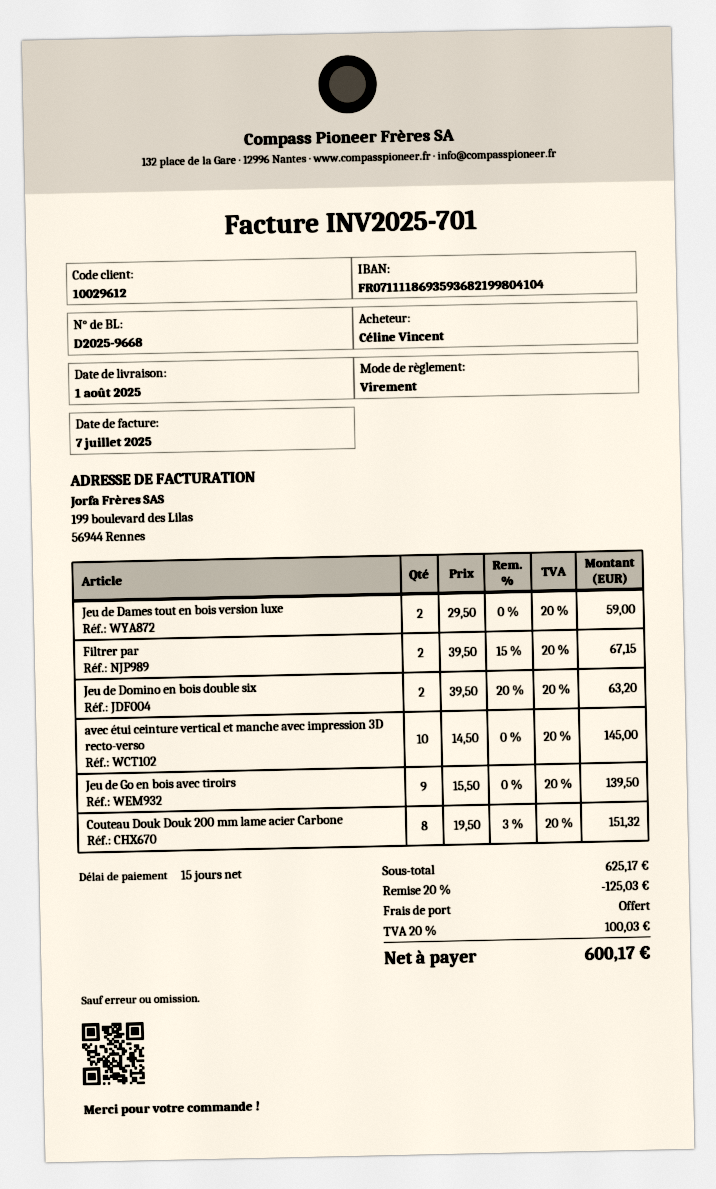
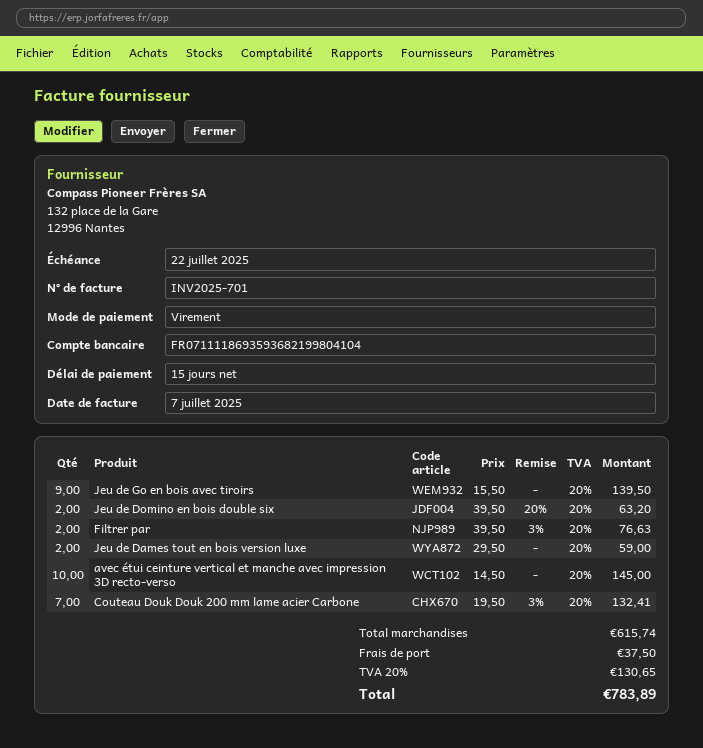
Filtrer par: 2 x 39.50 - 15% = 67.15 -> 2 x 39.50 - 3% = 76.63
Couteau Douk Douk 200 mm lame acier Carbone: 8 x 19.50 - 3% = 151.32 -> 7 x 19.50 - 3% = 132.41
subtotal: 625.17 -> 615.74
discount: 20% = 125.03 -> none
shipping: 0.00 -> 37.50
tax: 20% = 100.03 -> 20% = 130.65
total: 600.17 -> 783.89

